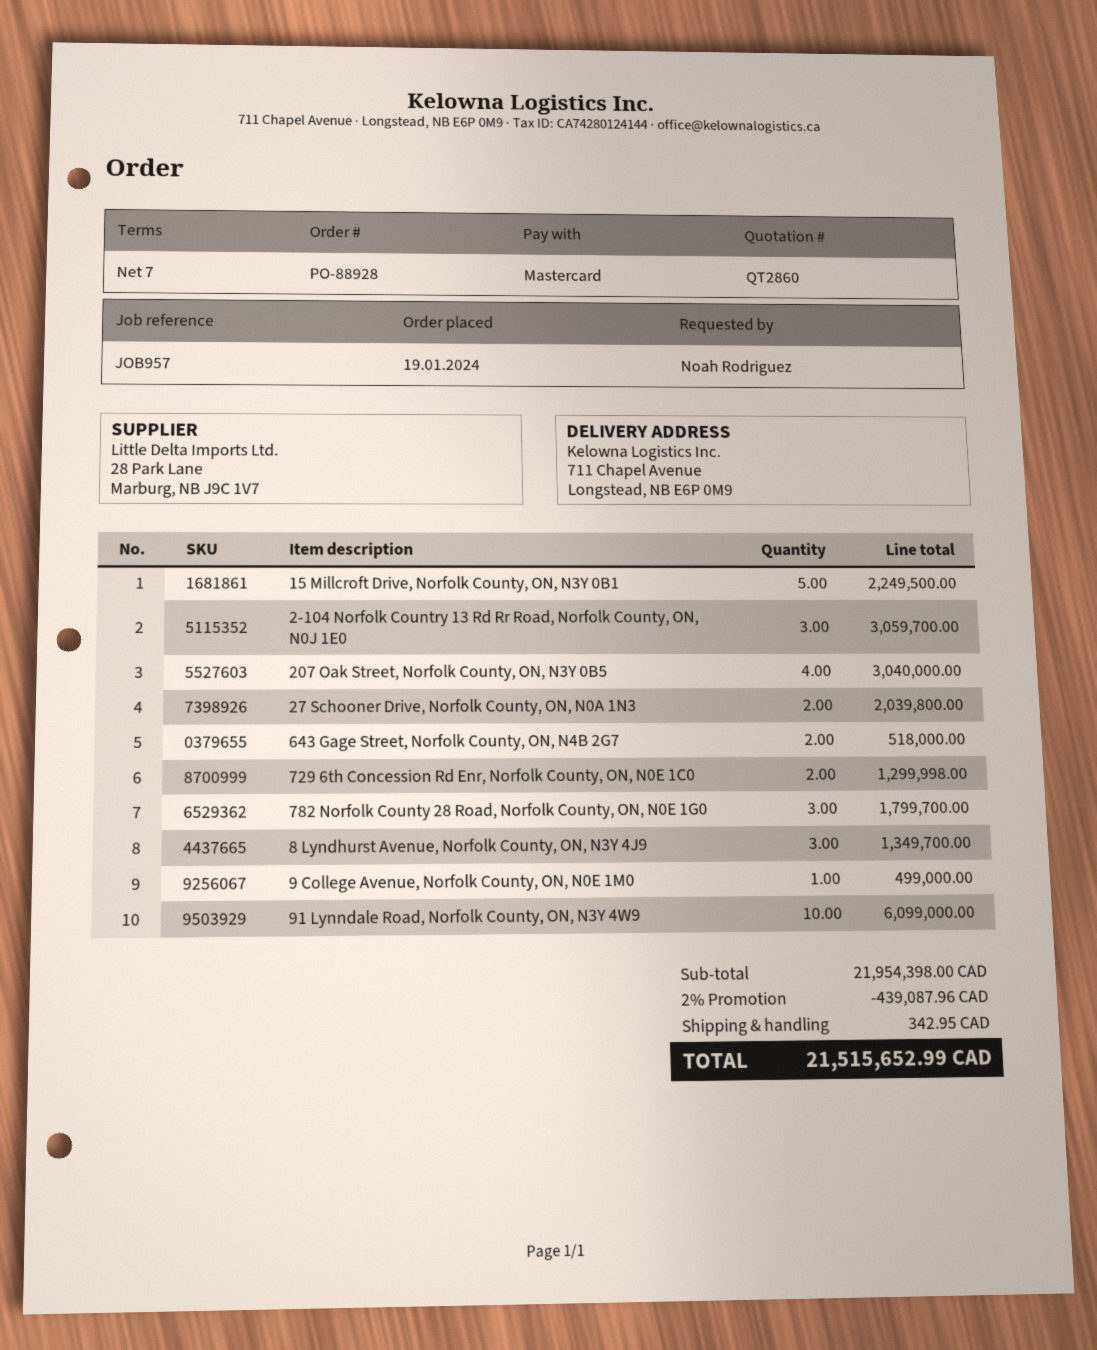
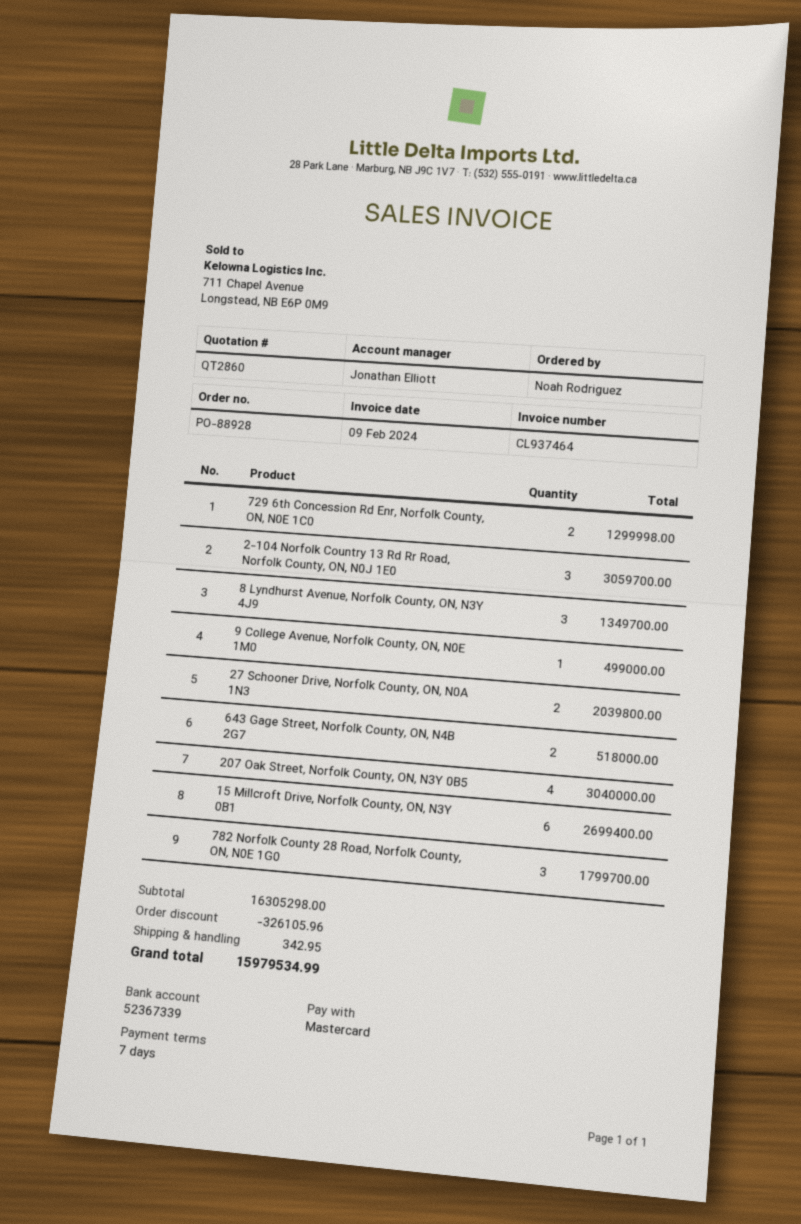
15 Millcroft Drive, Norfolk County, ON, N3Y 0B1: 5 for 2249500.00 -> 6 for 2699400.00
91 Lynndale Road, Norfolk County, ON, N3Y 4W9: 10 for 6099000.00 -> none
subtotal: 21954398.00 -> 16305298.00
discount: 439087.96 -> 326105.96
total: 21515652.99 -> 15979534.99

